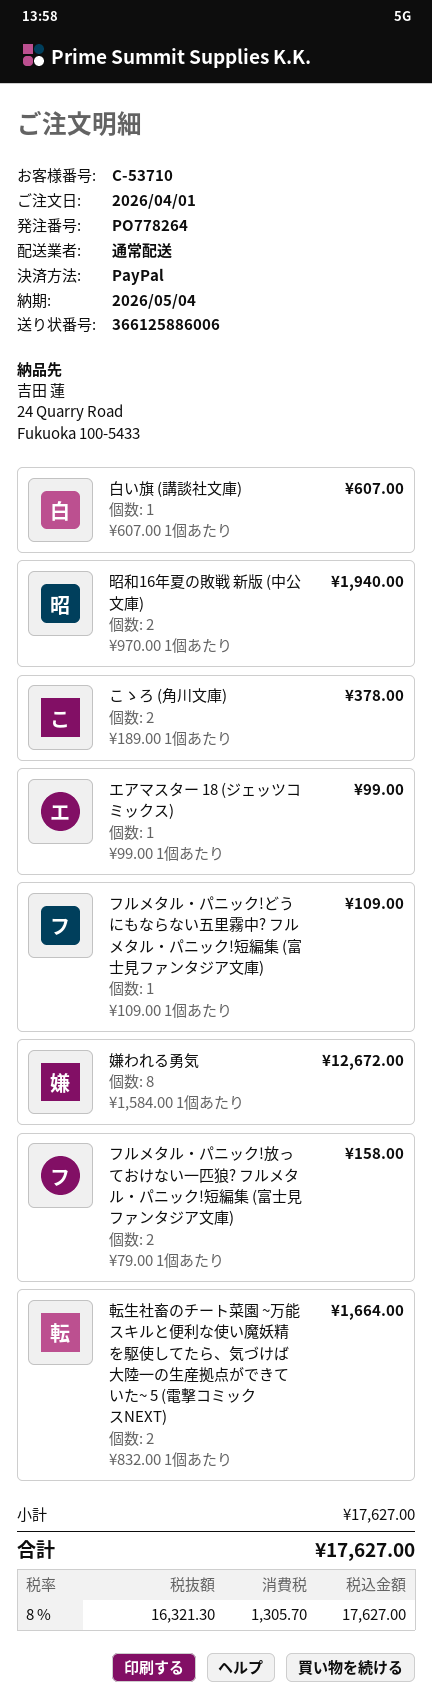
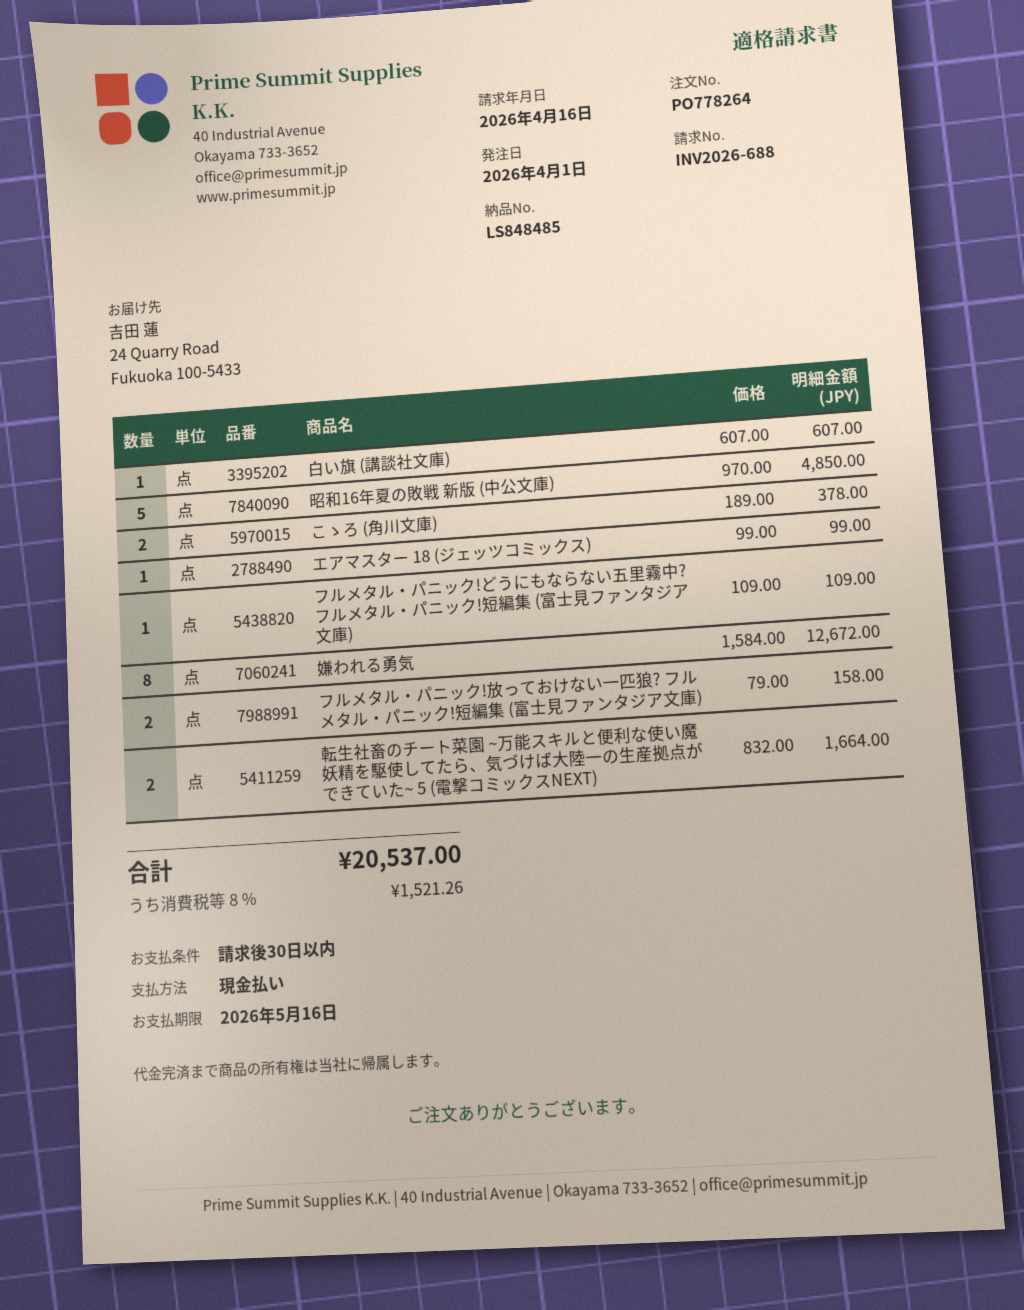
payment method: PayPal -> cash
昭和16年夏の敗戦 新版 (中公文庫): 2 x 970.00 = 1940.00 -> 5 x 970.00 = 4850.00
tax: 8% = 1305.70 -> 8% = 1521.26
total: 17627.00 -> 20537.00

